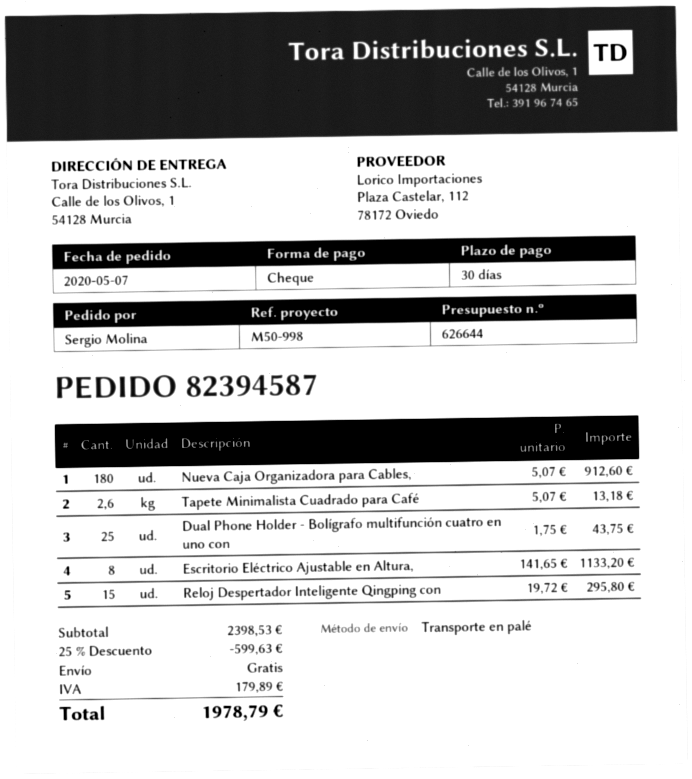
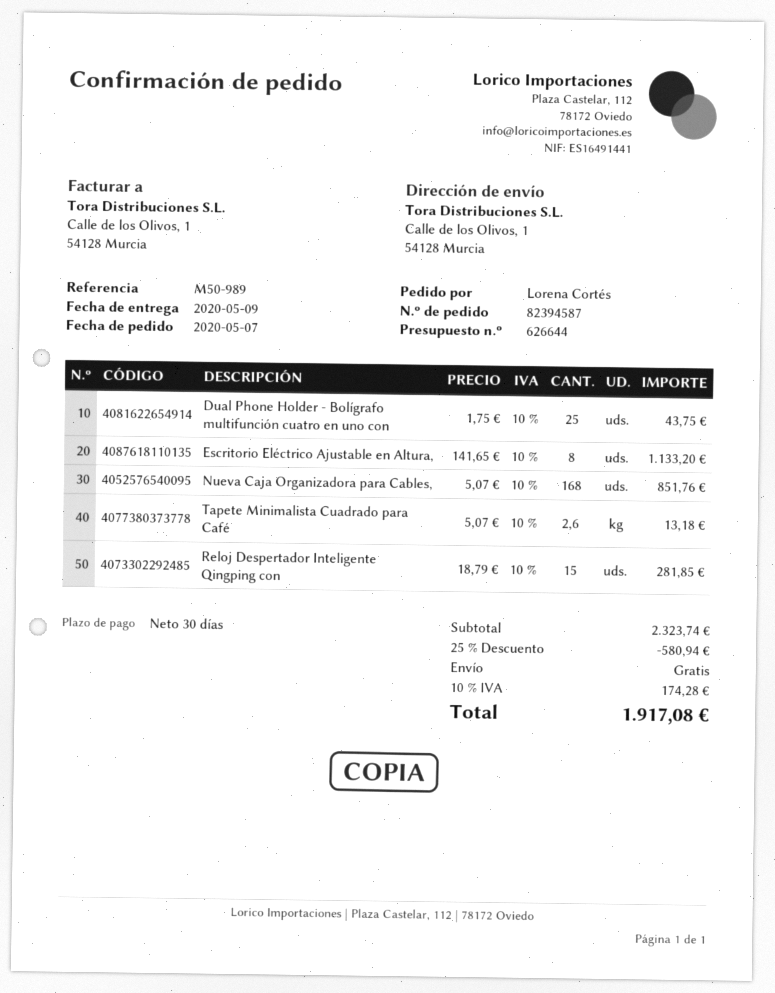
reference: M50-998 -> M50-989
ordered by: Sergio Molina -> Lorena Cortés
Nueva Caja Organizadora para Cables,: 180 x 5.07 = 912.60 -> 168 x 5.07 = 851.76
Reloj Despertador Inteligente Qingping con: 15 x 19.72 = 295.80 -> 15 x 18.79 = 281.85
subtotal: 2398.53 -> 2323.74
discount: 25% = 599.63 -> 25% = 580.94
tax: 179.89 -> 174.28
total: 1978.79 -> 1917.08

